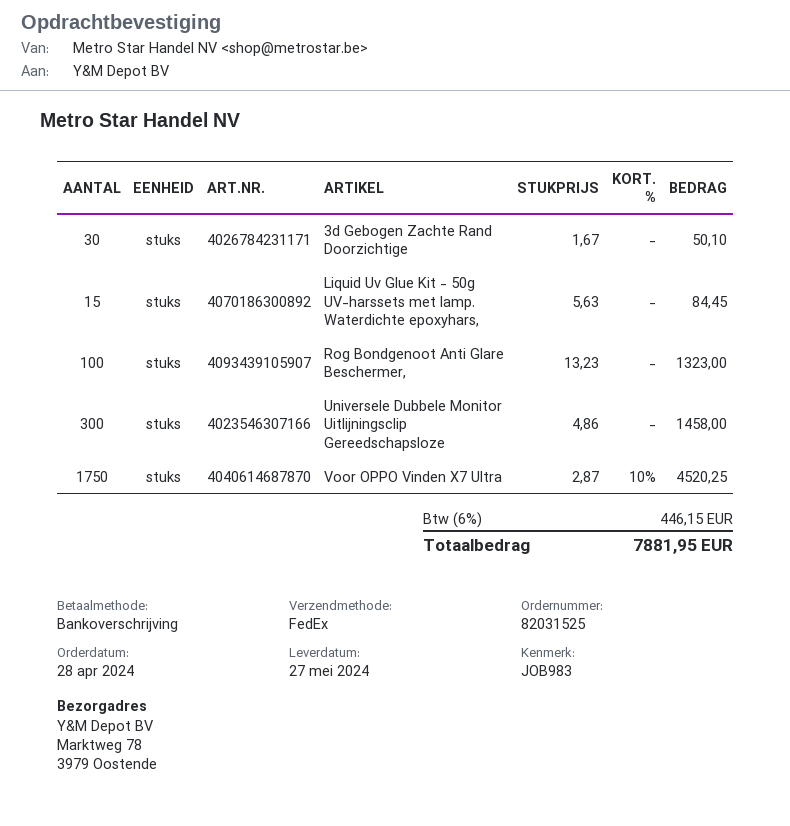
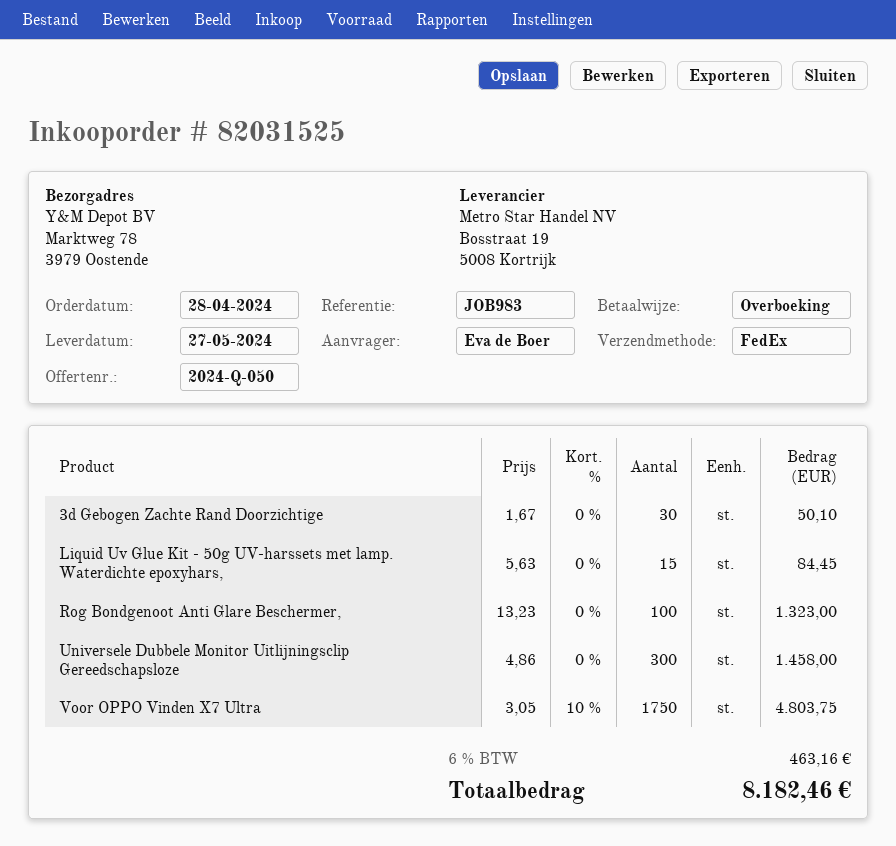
Voor OPPO Vinden X7 Ultra: 1750 x 2.87 - 10% = 4520.25 -> 1750 x 3.05 - 10% = 4803.75
tax: 6% = 446.15 -> 6% = 463.16
total: 7881.95 -> 8182.46

